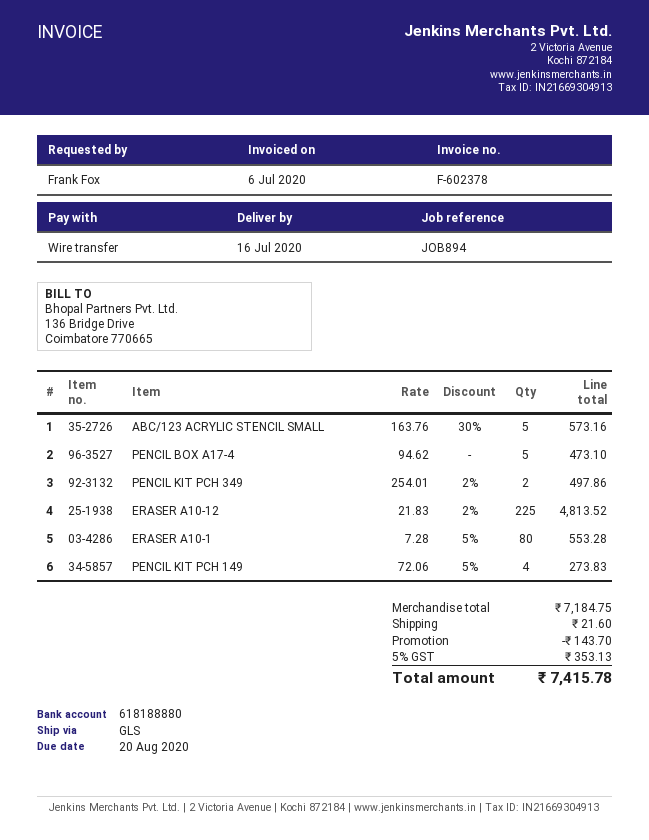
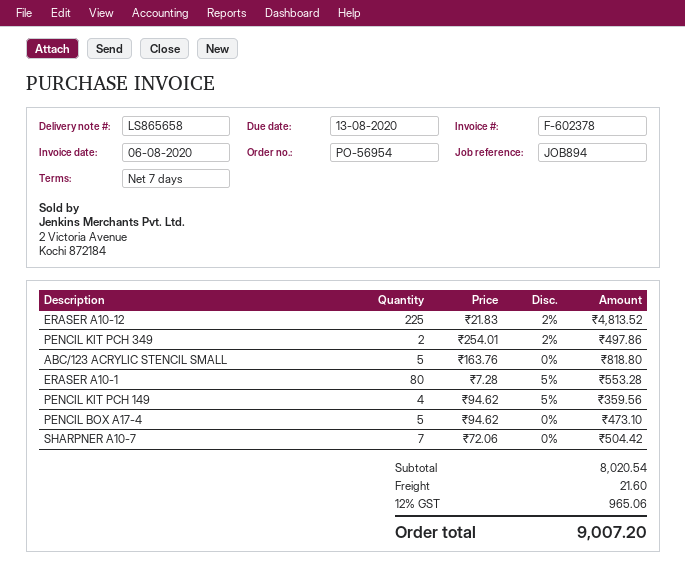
invoice date: 2020-07-06 -> 2020-08-06
due date: 2020-08-20 -> 2020-08-13
ABC/123 ACRYLIC STENCIL SMALL: 5 x 163.76 - 30% = 573.16 -> 5 x 163.76 = 818.80
PENCIL KIT PCH 149: 4 x 72.06 - 5% = 273.83 -> 4 x 94.62 - 5% = 359.56
SHARPNER A10-7: none -> 7 x 72.06 = 504.42
subtotal: 7184.75 -> 8020.54
discount: 143.70 -> none
tax: 5% = 353.13 -> 12% = 965.06
total: 7415.78 -> 9007.20

